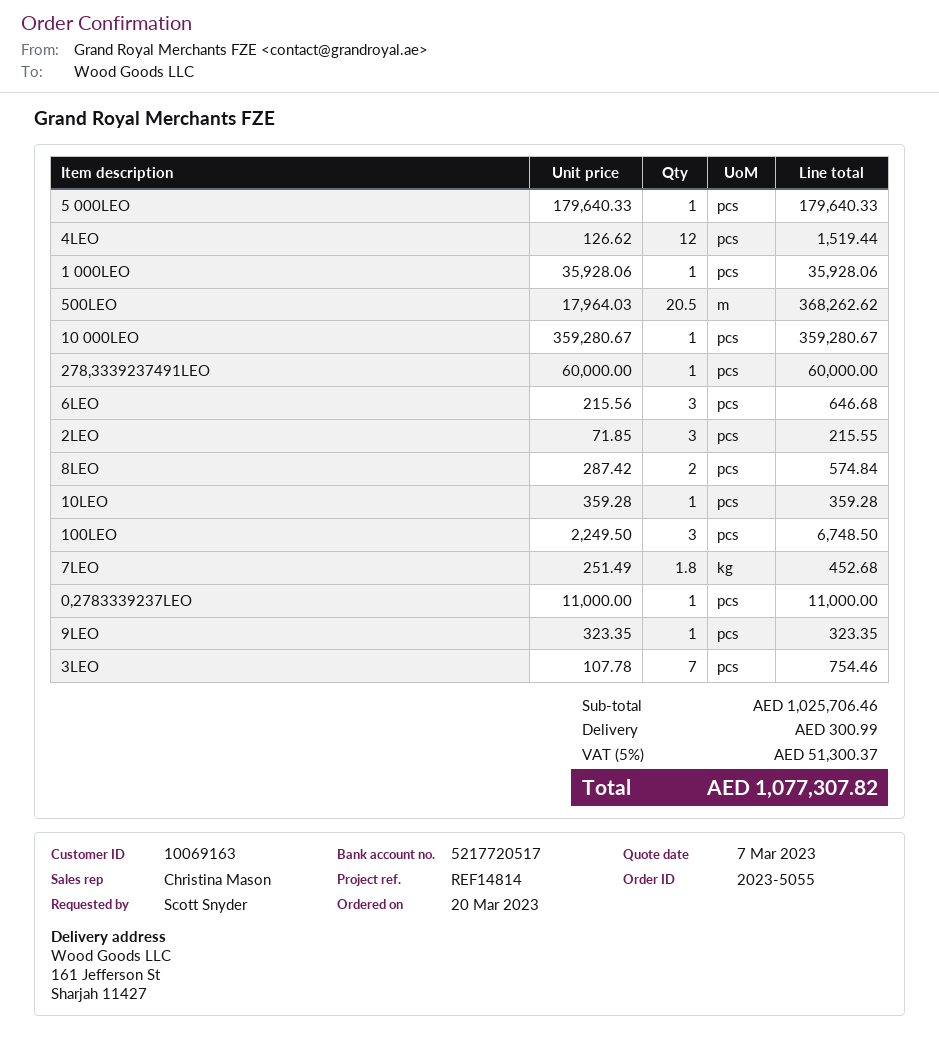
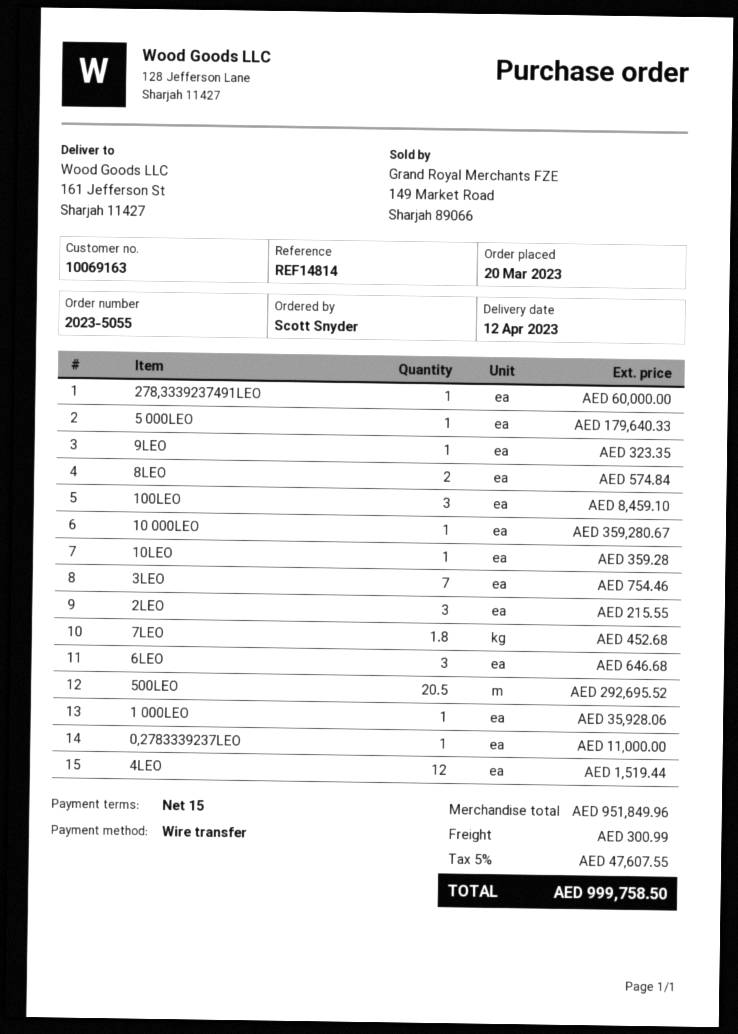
500LEO: 20.5 for 368262.62 -> 20.5 for 292695.52
100LEO: 3 for 6748.50 -> 3 for 8459.10
subtotal: 1025706.46 -> 951849.96
tax: 5% = 51300.37 -> 5% = 47607.55
total: 1077307.82 -> 999758.50

